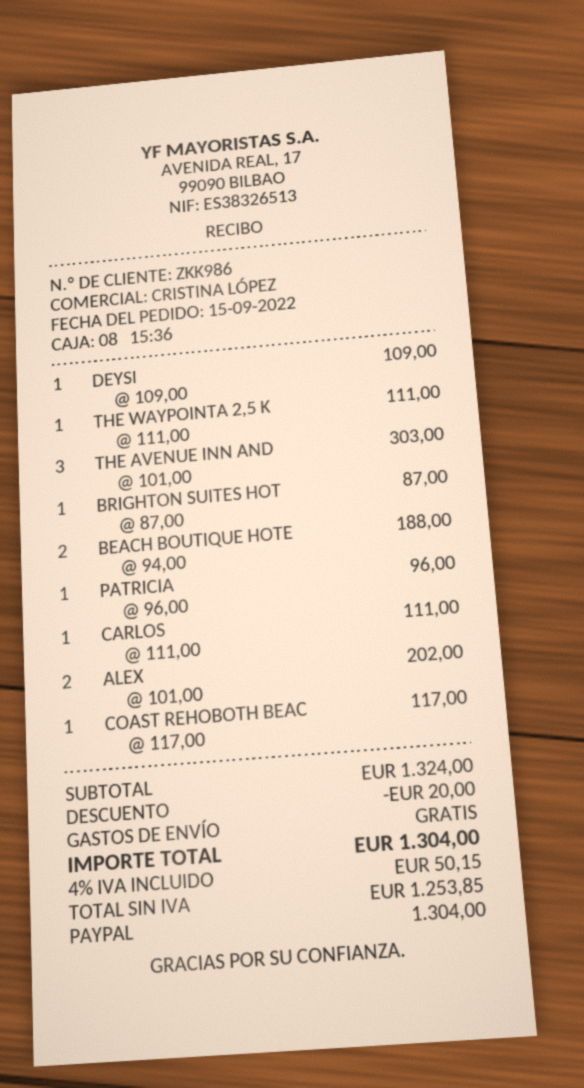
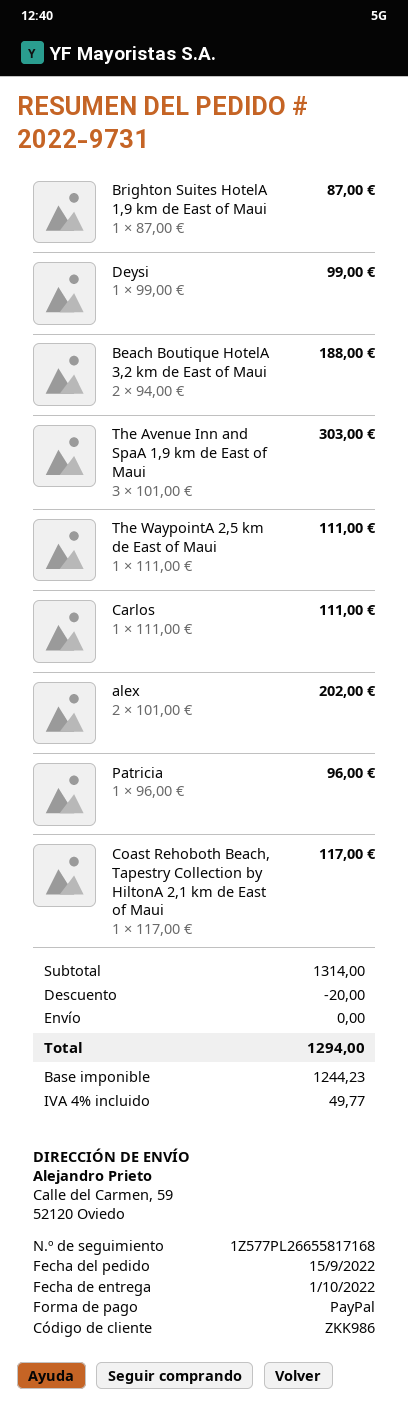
DEYSI: 1 x 109.00 = 109.00 -> 1 x 99.00 = 99.00
subtotal: 1324.00 -> 1314.00
net: 1253.85 -> 1244.23
tax: 4% = 50.15 -> 4% = 49.77
total: 1304.00 -> 1294.00

